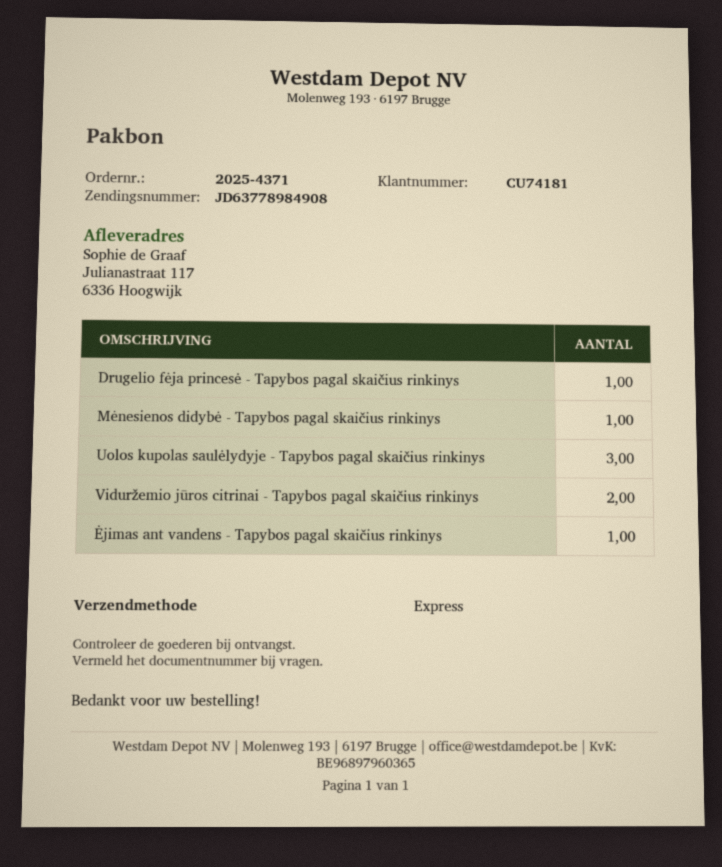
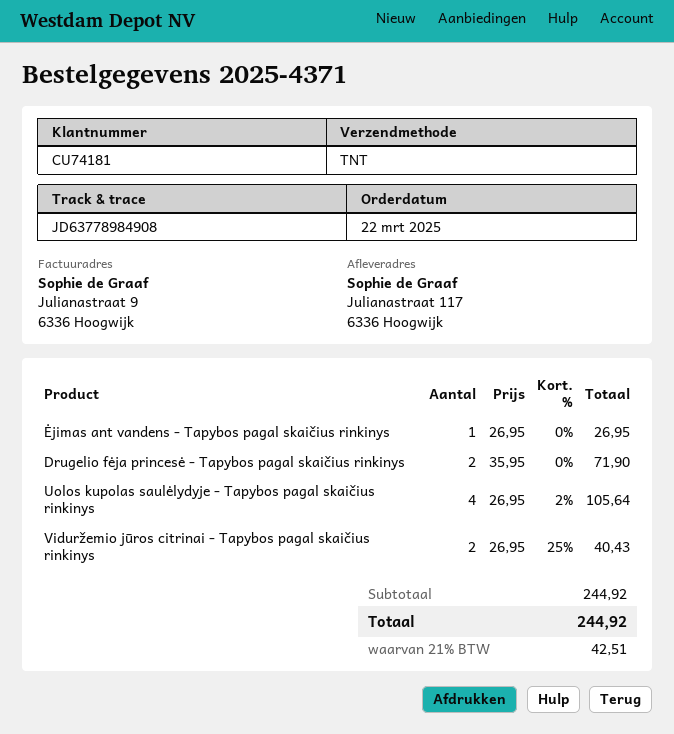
shipping method: express -> TNT
Drugelio fėja princesė - Tapybos pagal skaičius rinkinys: 1 -> 2
Mėnesienos didybė - Tapybos pagal skaičius rinkinys: 1 -> none
Uolos kupolas saulėlydyje - Tapybos pagal skaičius rinkinys: 3 -> 4

